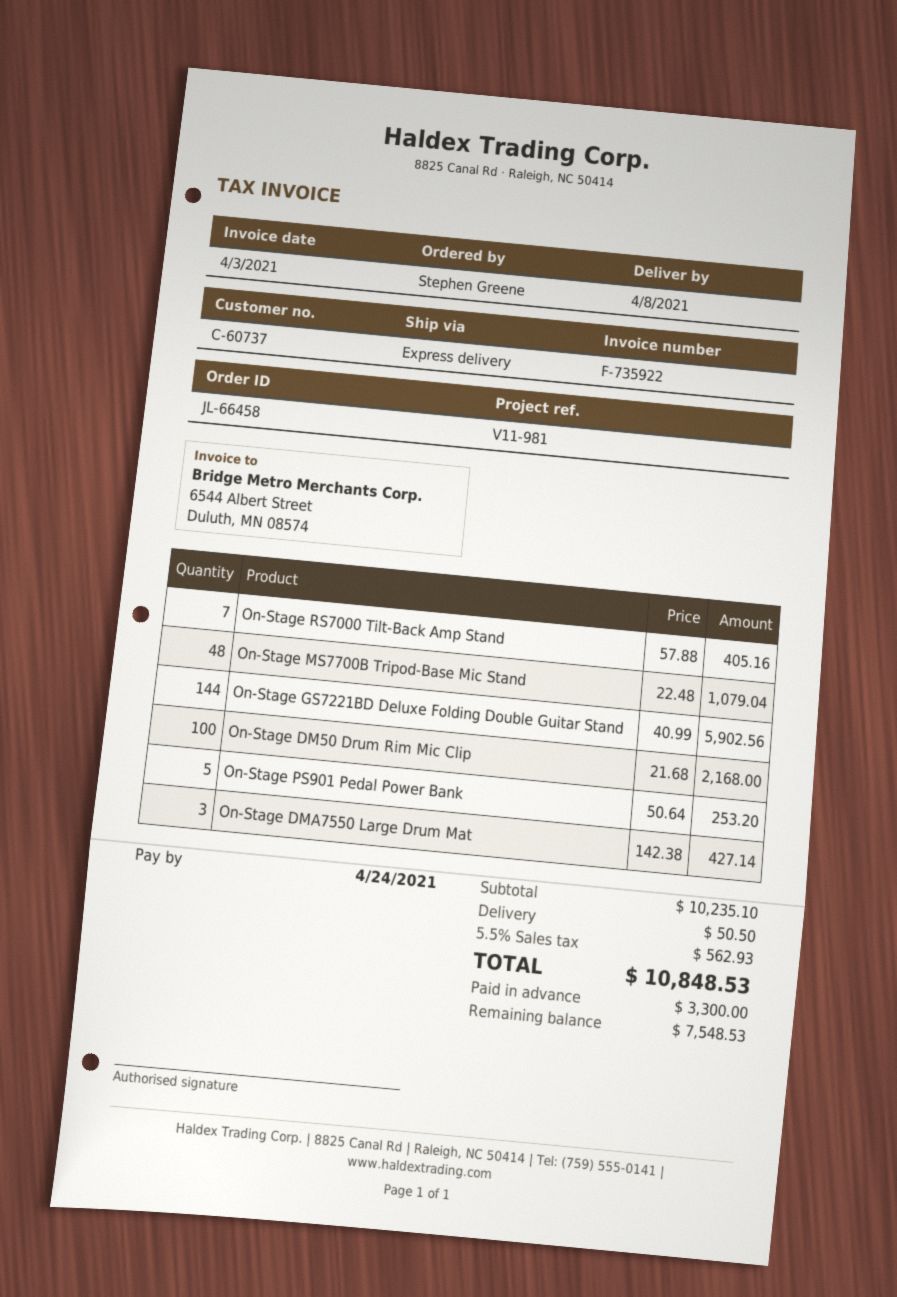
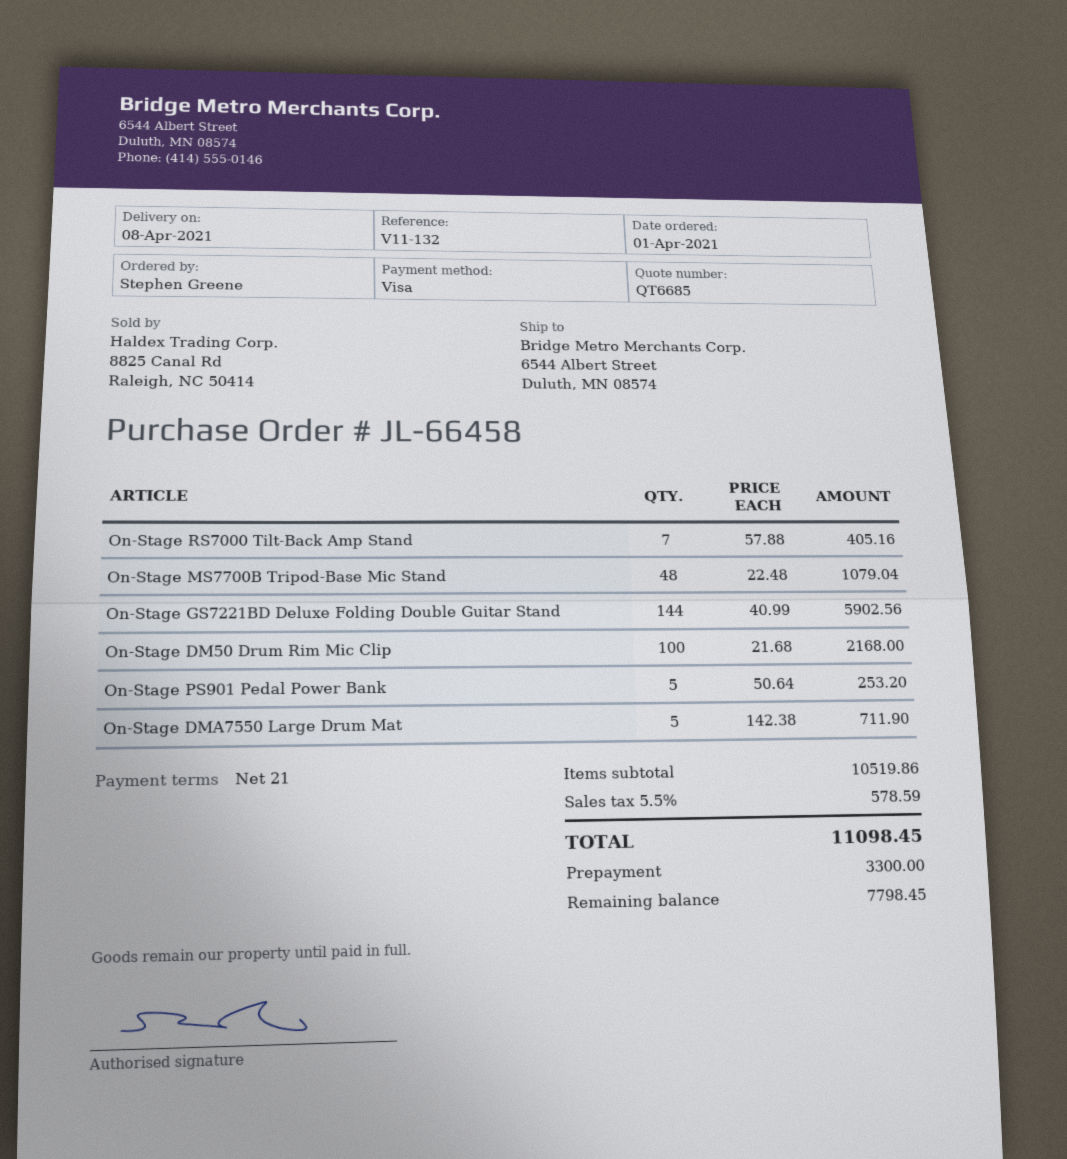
reference: V11-981 -> V11-132
On-Stage DMA7550 Large Drum Mat: 3 x 142.38 = 427.14 -> 5 x 142.38 = 711.90
subtotal: 10235.10 -> 10519.86
shipping: 50.50 -> none
tax: 5.5% = 562.93 -> 5.5% = 578.59
total: 10848.53 -> 11098.45
balance: 7548.53 -> 7798.45

